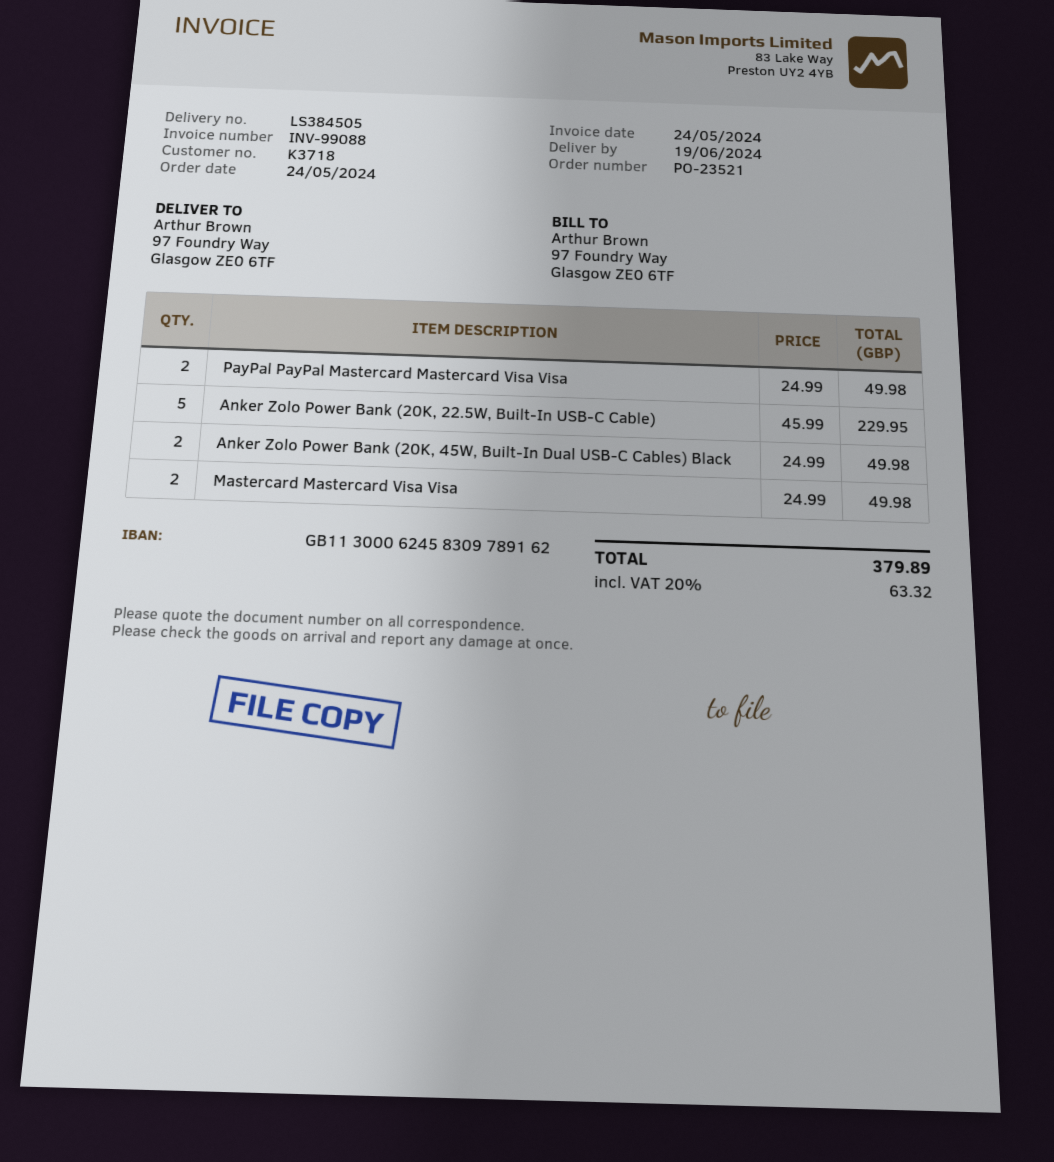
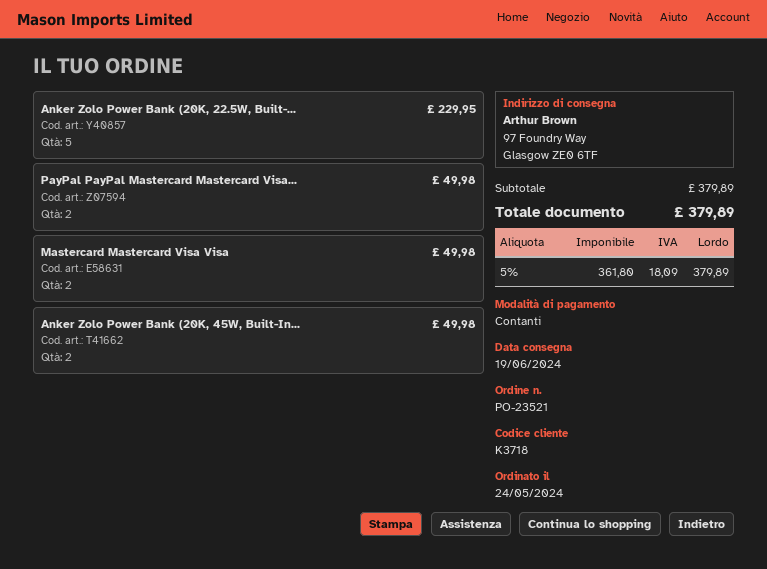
tax: 20% = 63.32 -> 5% = 18.09

